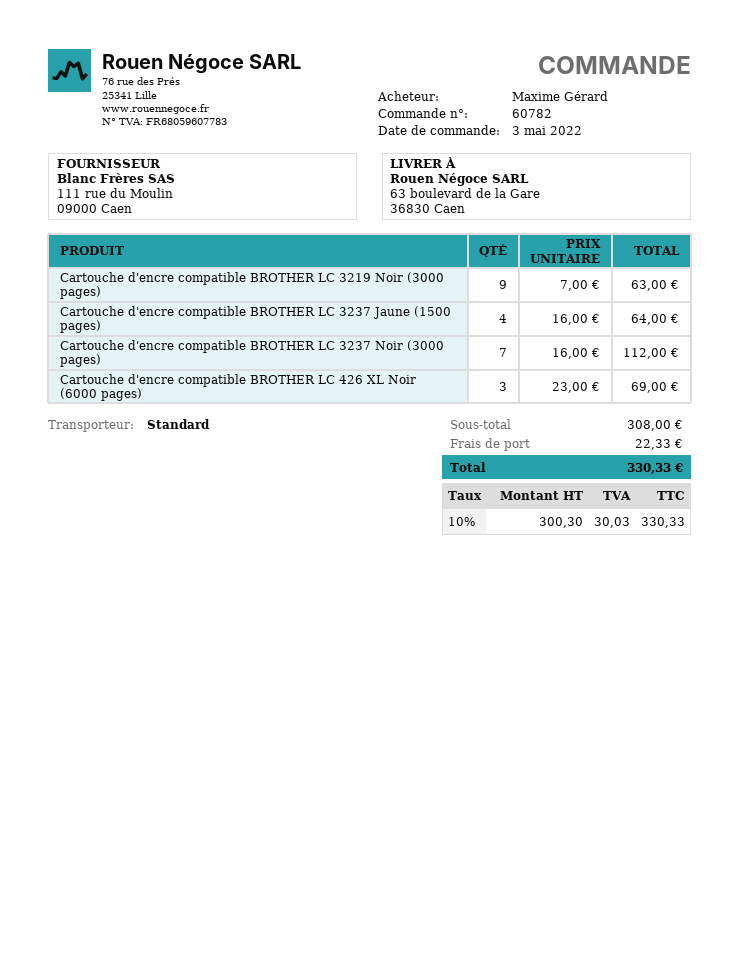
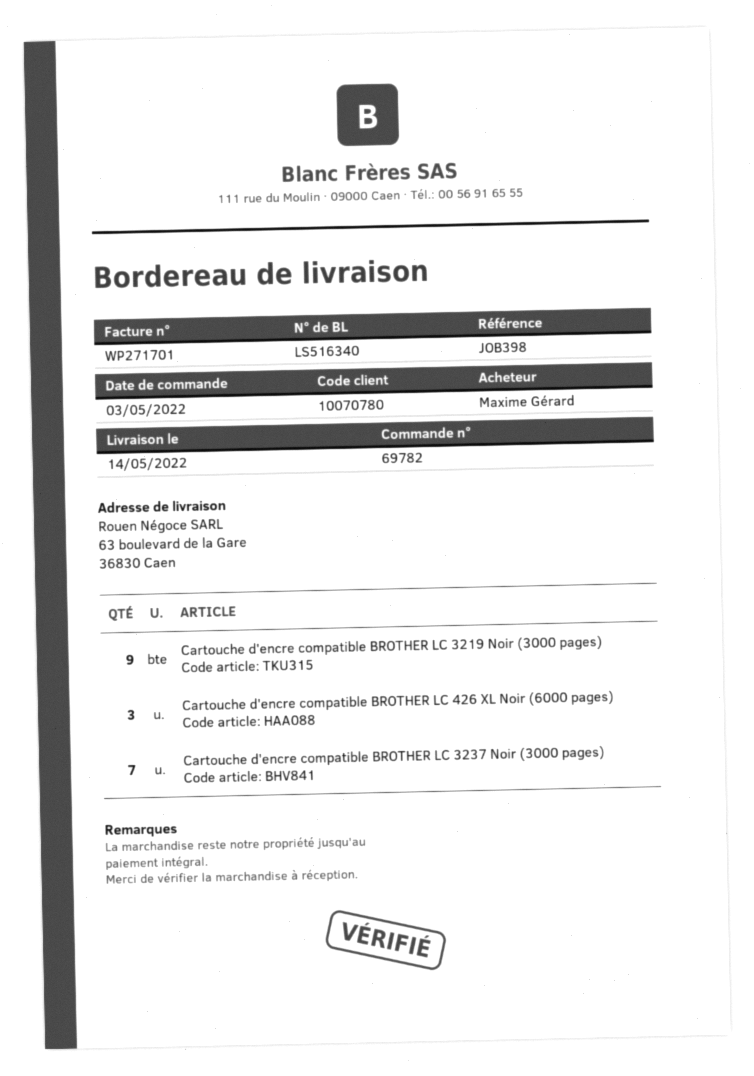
order number: 60782 -> 69782
Cartouche d'encre compatible BROTHER LC 3237 Jaune (1500 pages): 4 -> none

